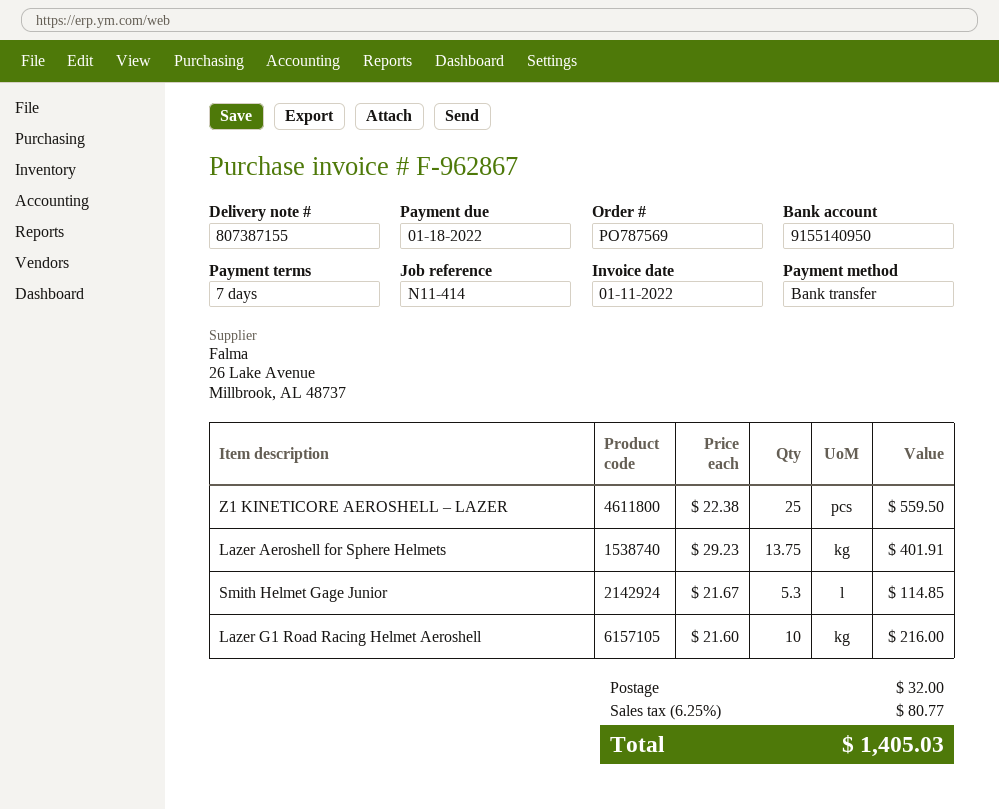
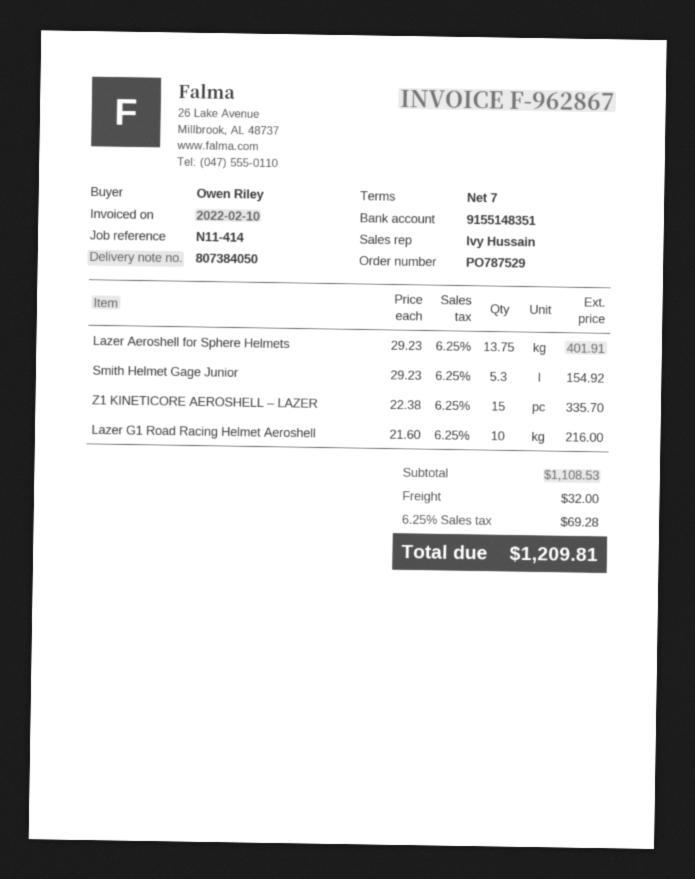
order number: PO787569 -> PO787529
delivery note number: 807387155 -> 807384050
invoice date: 2022-01-11 -> 2022-02-10
bank account: 9155140950 -> 9155148351
Z1 KINETICORE AEROSHELL – LAZER: 25 x 22.38 = 559.50 -> 15 x 22.38 = 335.70
Smith Helmet Gage Junior: 5.3 x 21.67 = 114.85 -> 5.3 x 29.23 = 154.92
tax: 6.25% = 80.77 -> 6.25% = 69.28
total: 1405.03 -> 1209.81

